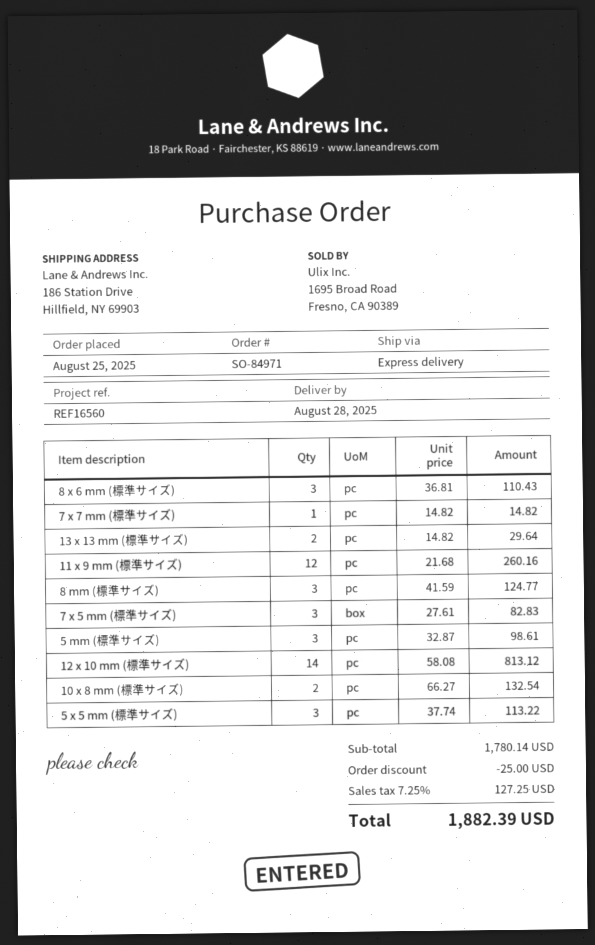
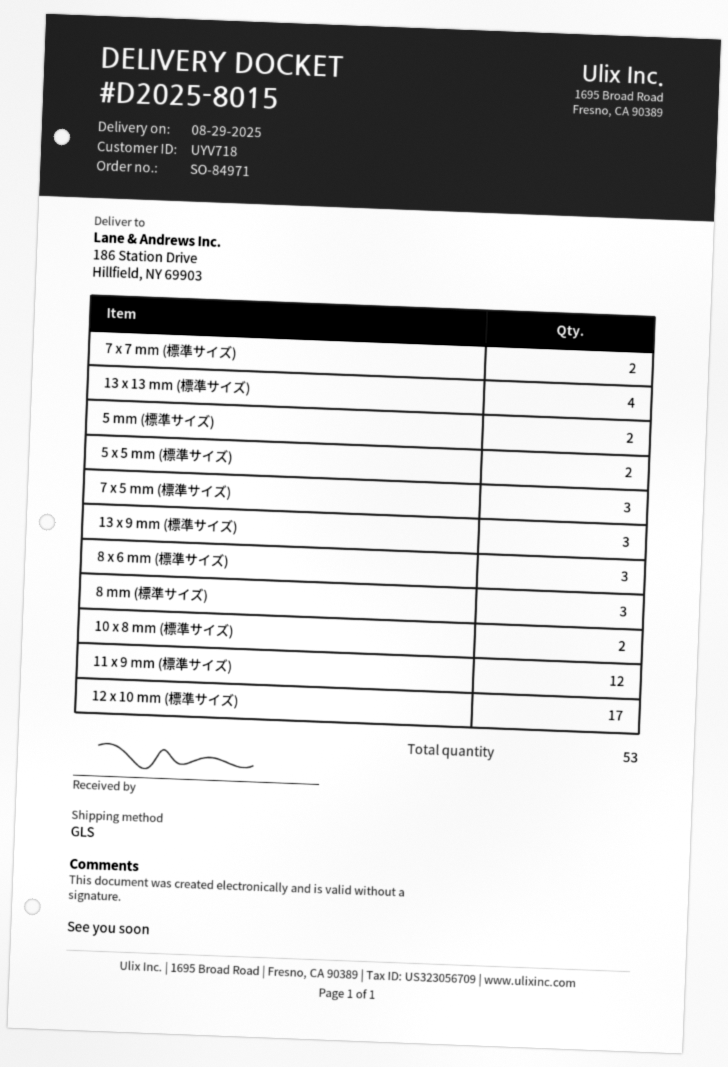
delivery date: 2025-08-28 -> 2025-08-29
shipping method: express -> GLS
7 x 7 mm (標準サイズ): 1 -> 2
13 x 13 mm (標準サイズ): 2 -> 4
5 mm (標準サイズ): 3 -> 2
12 x 10 mm (標準サイズ): 14 -> 17
5 x 5 mm (標準サイズ): 3 -> 2
13 x 9 mm (標準サイズ): none -> 3

